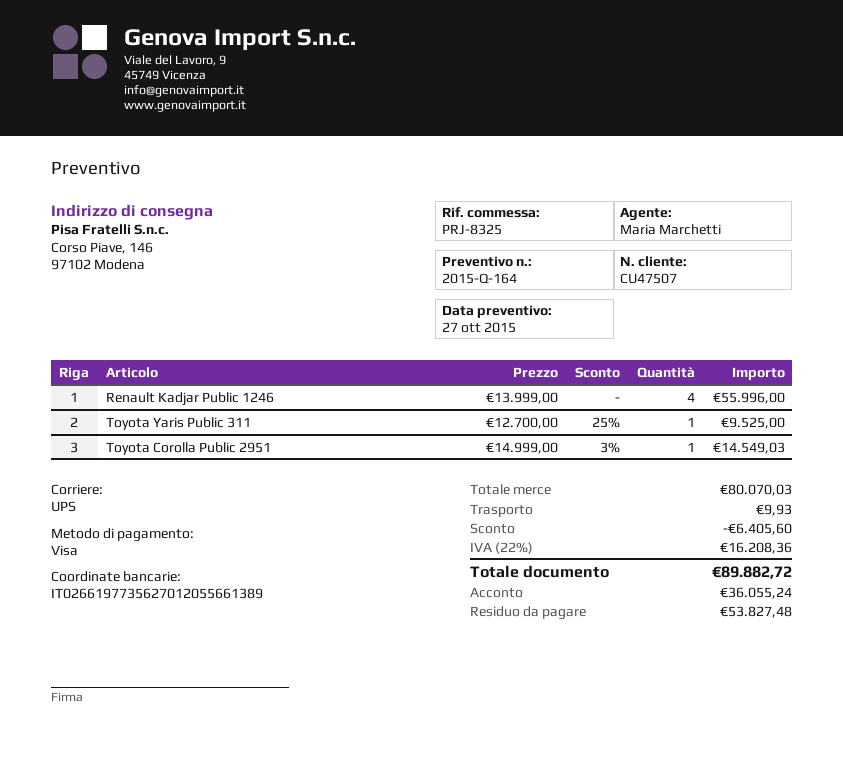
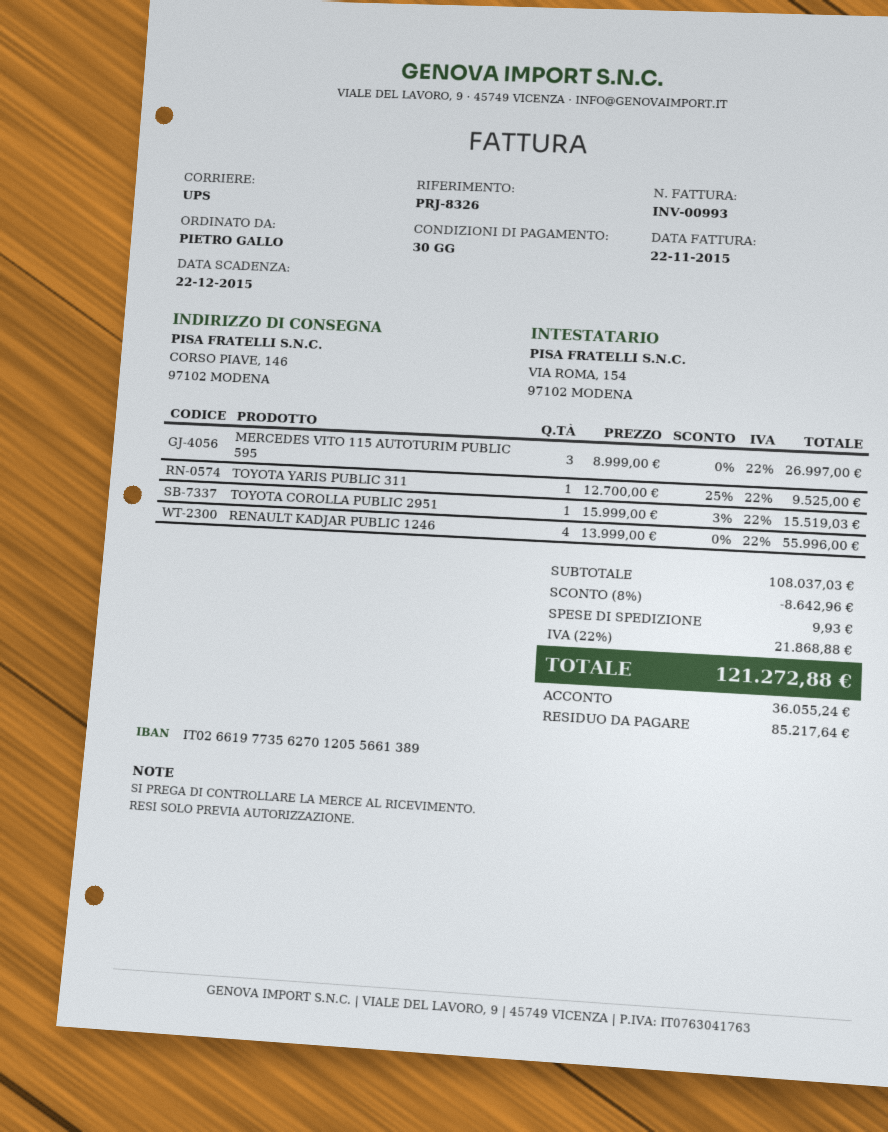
reference: PRJ-8325 -> PRJ-8326
Toyota Corolla Public 2951: 1 x 14999.00 - 3% = 14549.03 -> 1 x 15999.00 - 3% = 15519.03
MERCEDES VITO 115 AUTOTURIM PUBLIC 595: none -> 3 x 8999.00 = 26997.00
subtotal: 80070.03 -> 108037.03
discount: 6405.60 -> 8642.96
tax: 22% = 16208.36 -> 22% = 21868.88
total: 89882.72 -> 121272.88
balance: 53827.48 -> 85217.64

